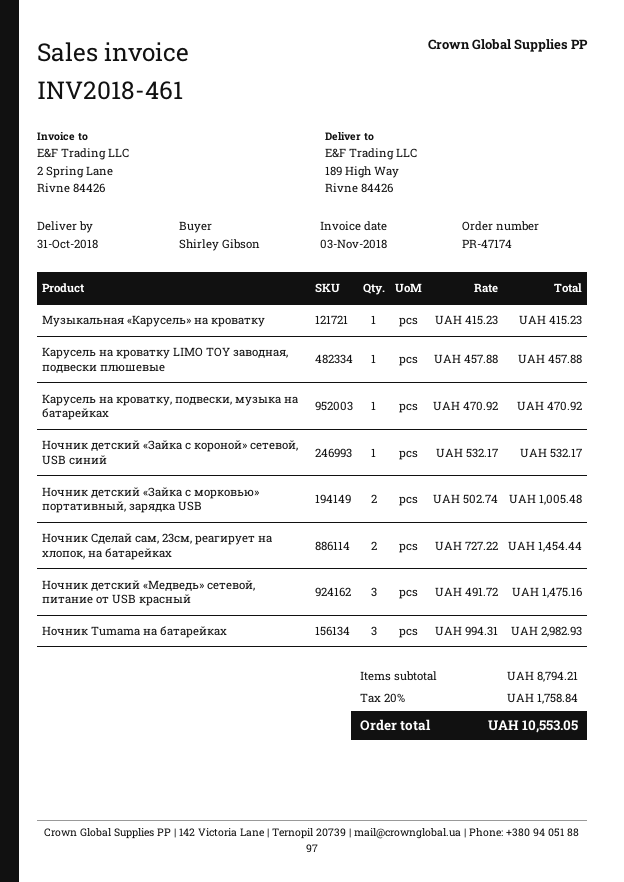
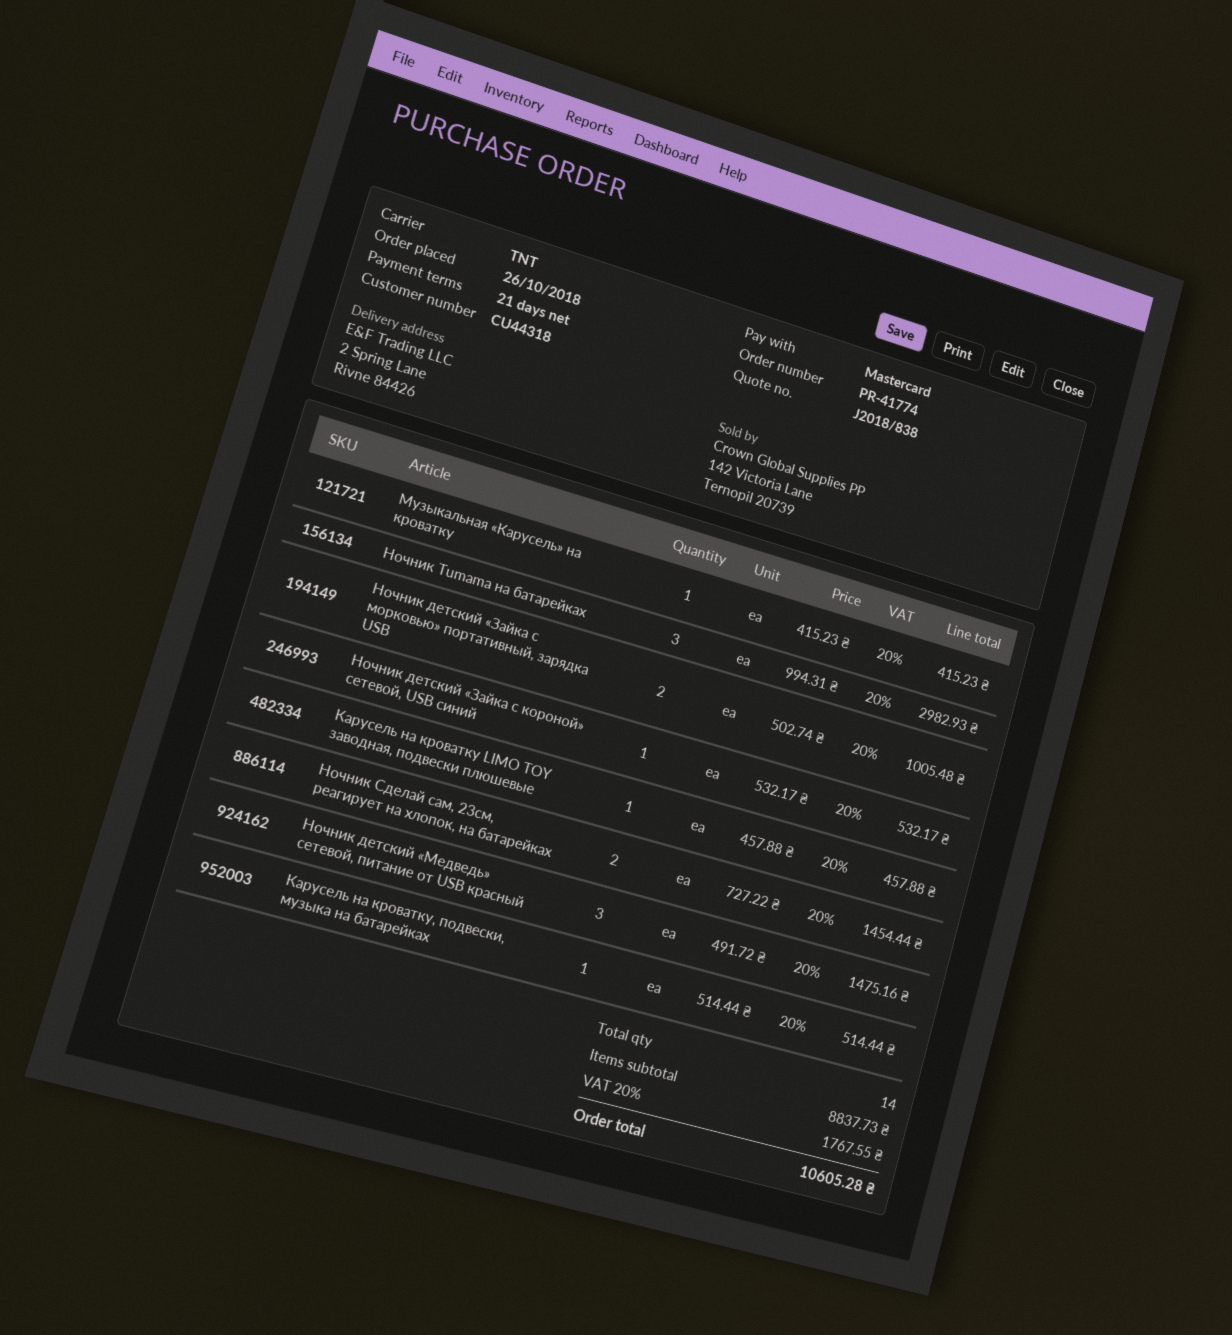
order number: PR-47174 -> PR-41774
ship to: 189 High Way, Rivne 84426 -> 2 Spring Lane, Rivne 84426
Карусель на кроватку, подвески, музыка на батарейках: 1 x 470.92 = 470.92 -> 1 x 514.44 = 514.44
subtotal: 8794.21 -> 8837.73
tax: 20% = 1758.84 -> 20% = 1767.55
total: 10553.05 -> 10605.28

